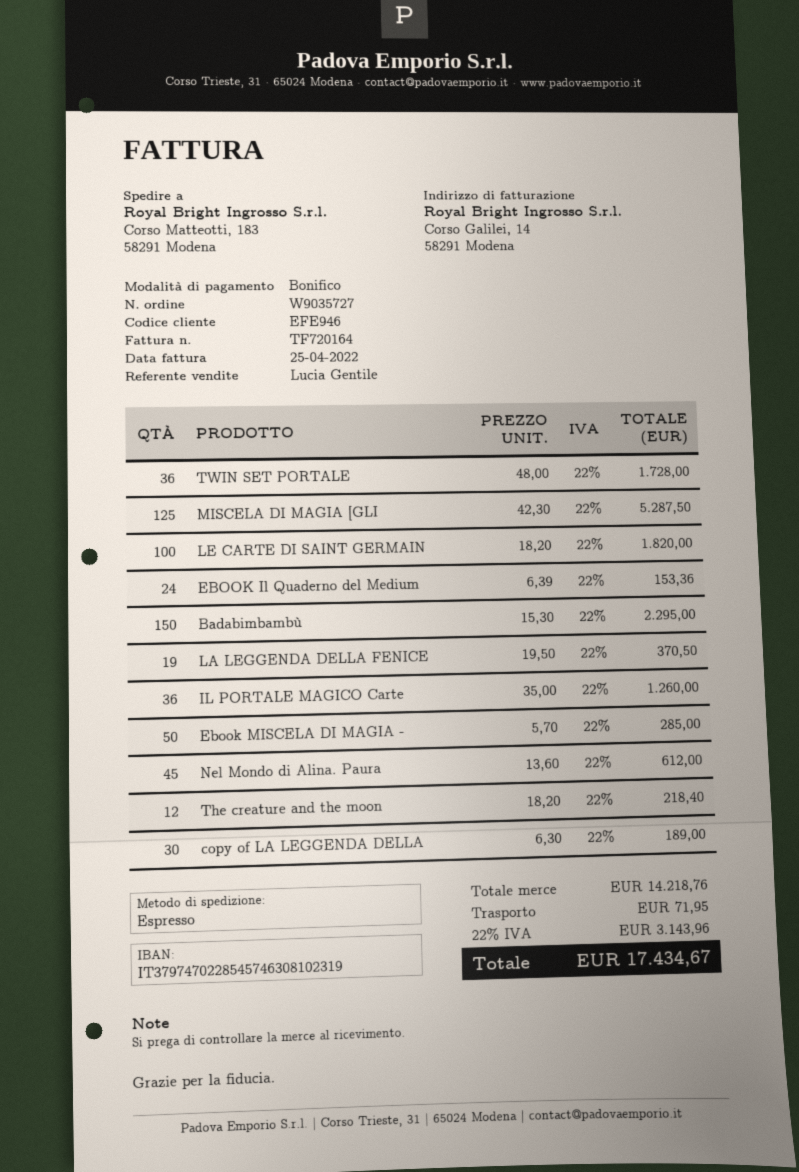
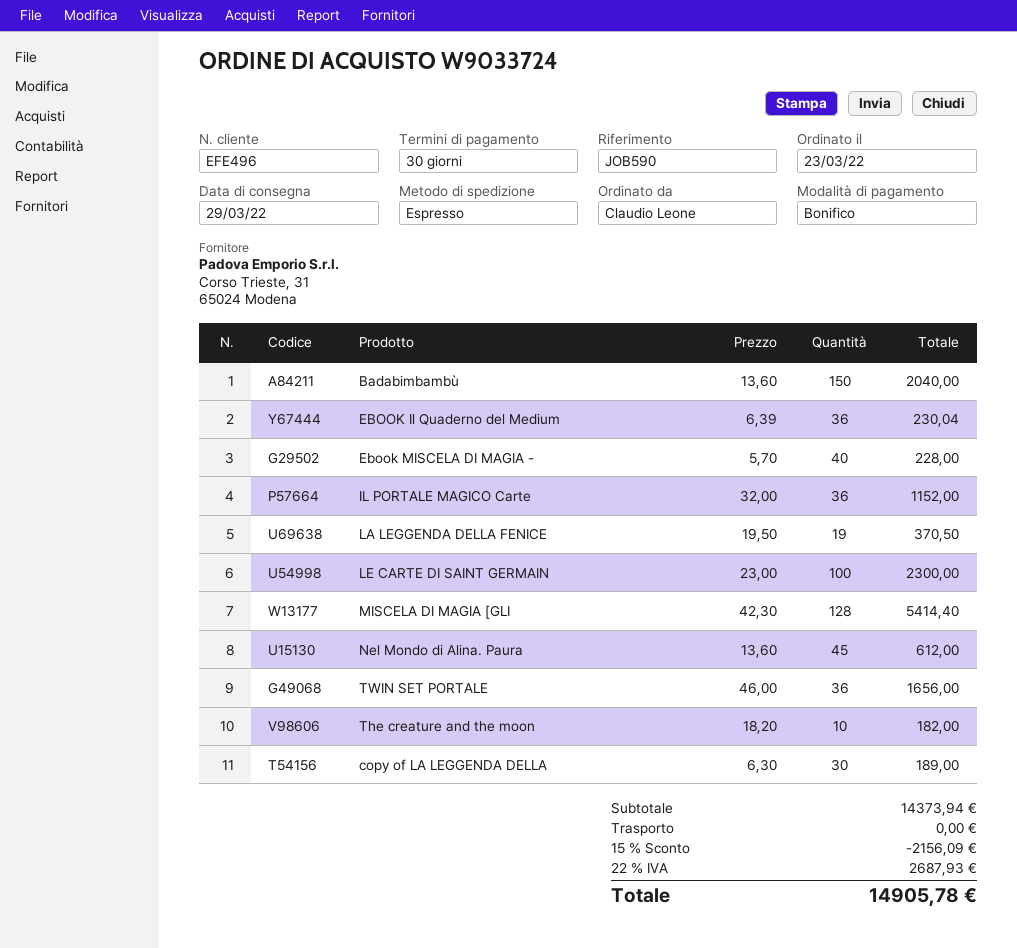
order number: W9035727 -> W9033724
customer number: EFE946 -> EFE496
TWIN SET PORTALE: 36 x 48.00 = 1728.00 -> 36 x 46.00 = 1656.00
MISCELA DI MAGIA [GLI: 125 x 42.30 = 5287.50 -> 128 x 42.30 = 5414.40
LE CARTE DI SAINT GERMAIN: 100 x 18.20 = 1820.00 -> 100 x 23.00 = 2300.00
EBOOK Il Quaderno del Medium: 24 x 6.39 = 153.36 -> 36 x 6.39 = 230.04
Badabimbambù: 150 x 15.30 = 2295.00 -> 150 x 13.60 = 2040.00
IL PORTALE MAGICO Carte: 36 x 35.00 = 1260.00 -> 36 x 32.00 = 1152.00
Ebook MISCELA DI MAGIA -: 50 x 5.70 = 285.00 -> 40 x 5.70 = 228.00
The creature and the moon: 12 x 18.20 = 218.40 -> 10 x 18.20 = 182.00
subtotal: 14218.76 -> 14373.94
discount: none -> 15% = 2156.09
shipping: 71.95 -> 0.00
tax: 22% = 3143.96 -> 22% = 2687.93
total: 17434.67 -> 14905.78

